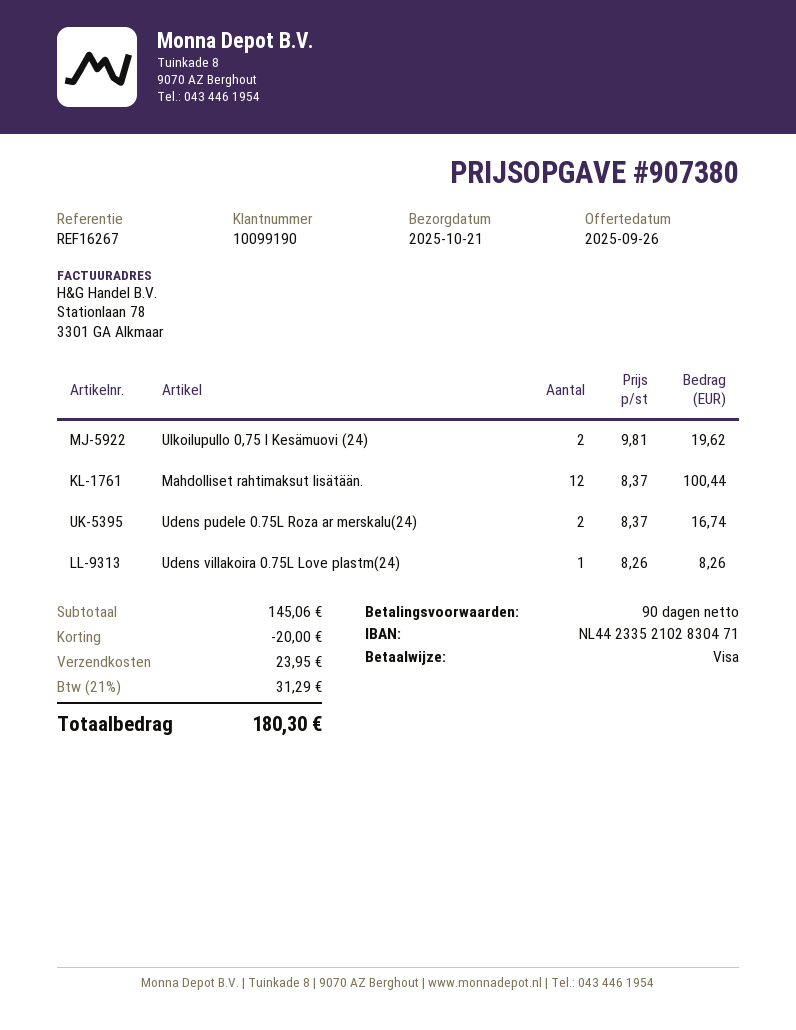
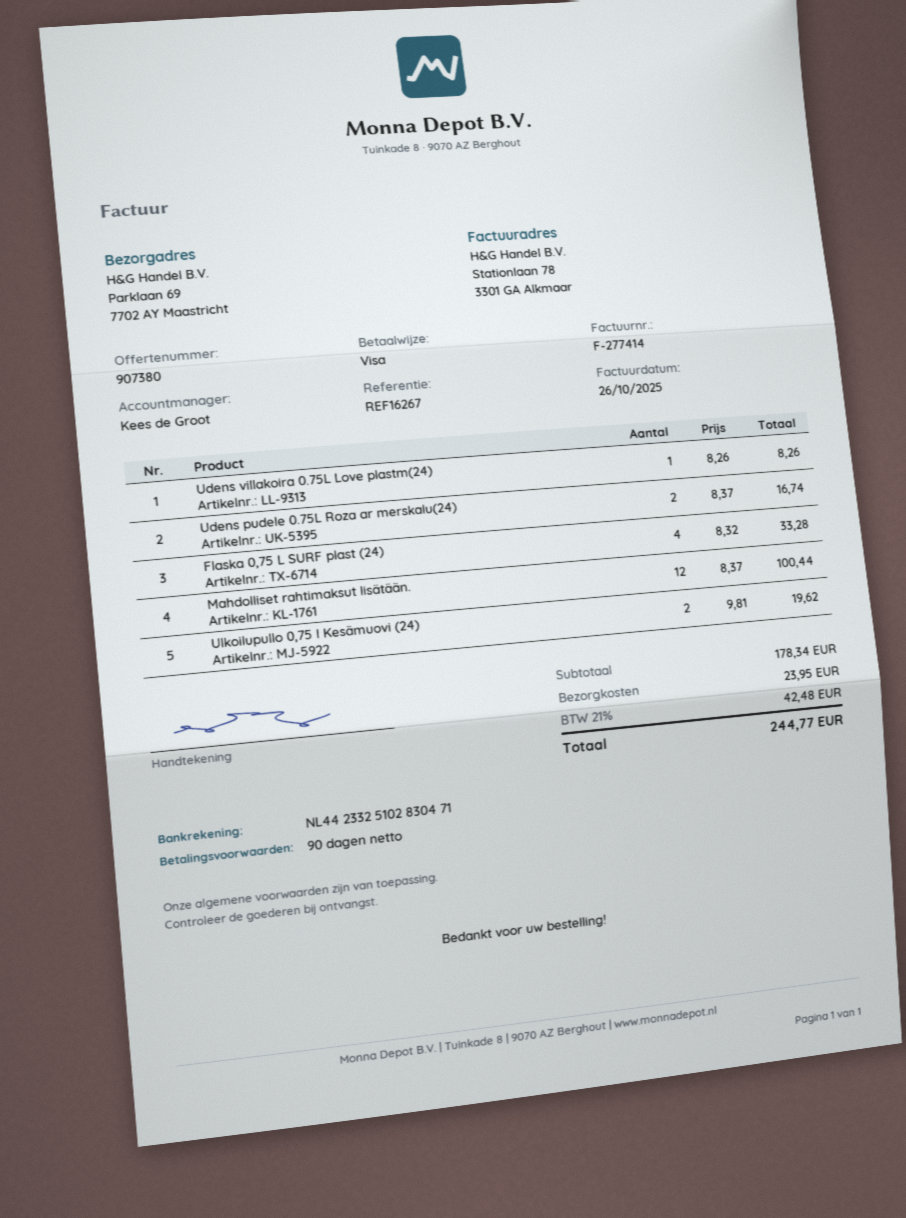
bank account: NL4423352102830471 -> NL4423325102830471
Flaska 0,75 L SURF plast (24): none -> 4 x 8.32 = 33.28
subtotal: 145.06 -> 178.34
discount: 20.00 -> none
tax: 21% = 31.29 -> 21% = 42.48
total: 180.30 -> 244.77

